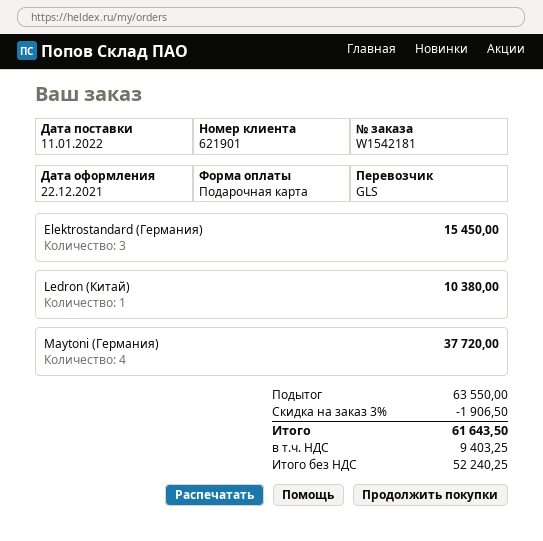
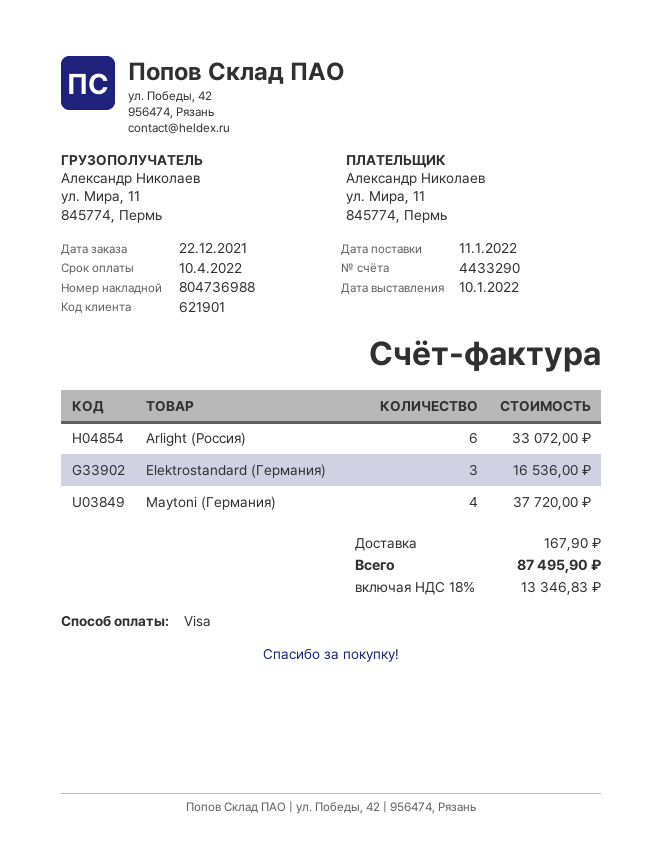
payment method: gift card -> Visa
Elektrostandard (Германия): 3 for 15450.00 -> 3 for 16536.00
Ledron (Китай): 1 for 10380.00 -> none
Arlight (Россия): none -> 6 for 33072.00
discount: 3% = 1906.50 -> none
shipping: none -> 167.90
tax: 9403.25 -> 13346.83
total: 61643.50 -> 87495.90

